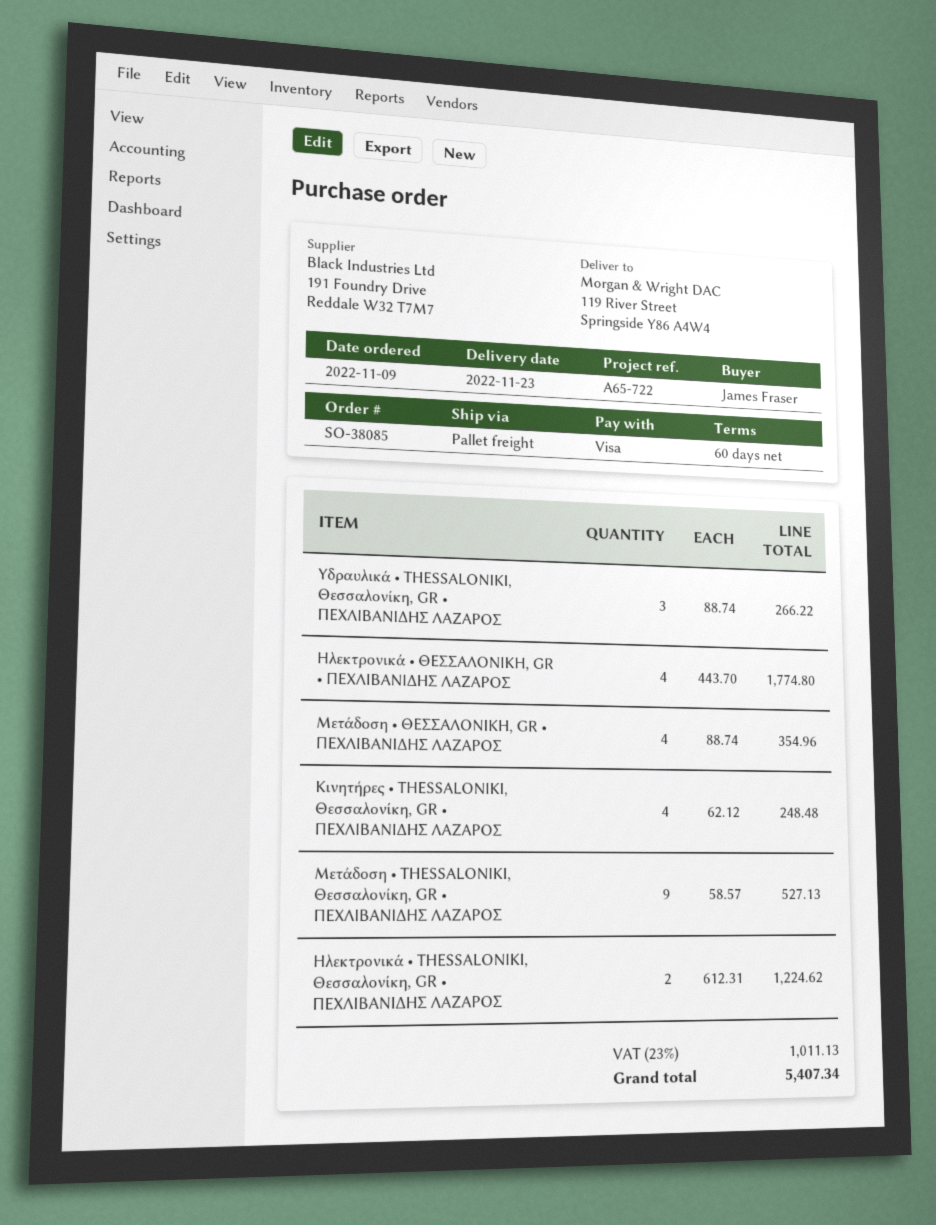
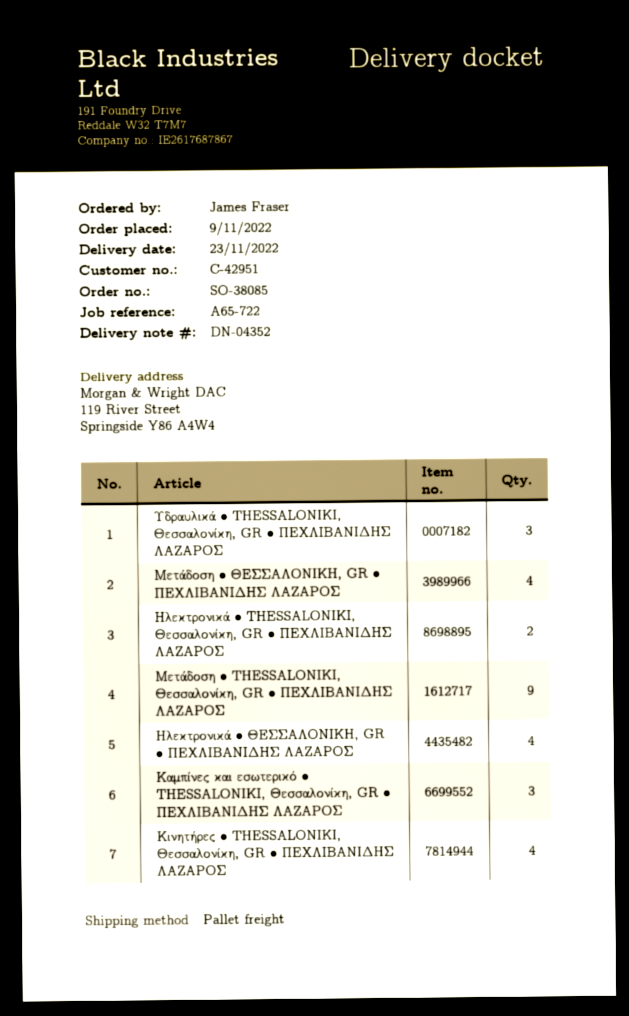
Καμπίνες και εσωτερικό • THESSALONIKI, Θεσσαλονίκη, GR • ΠΕΧΛΙΒΑΝΙΔΗΣ ΛΑΖΑΡΟΣ: none -> 3

